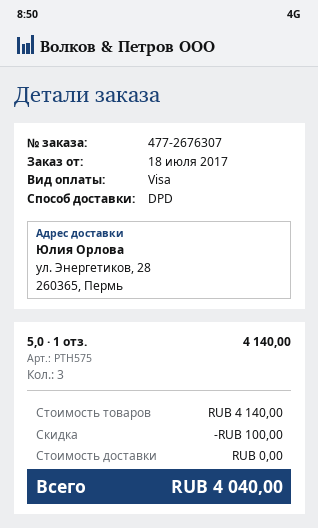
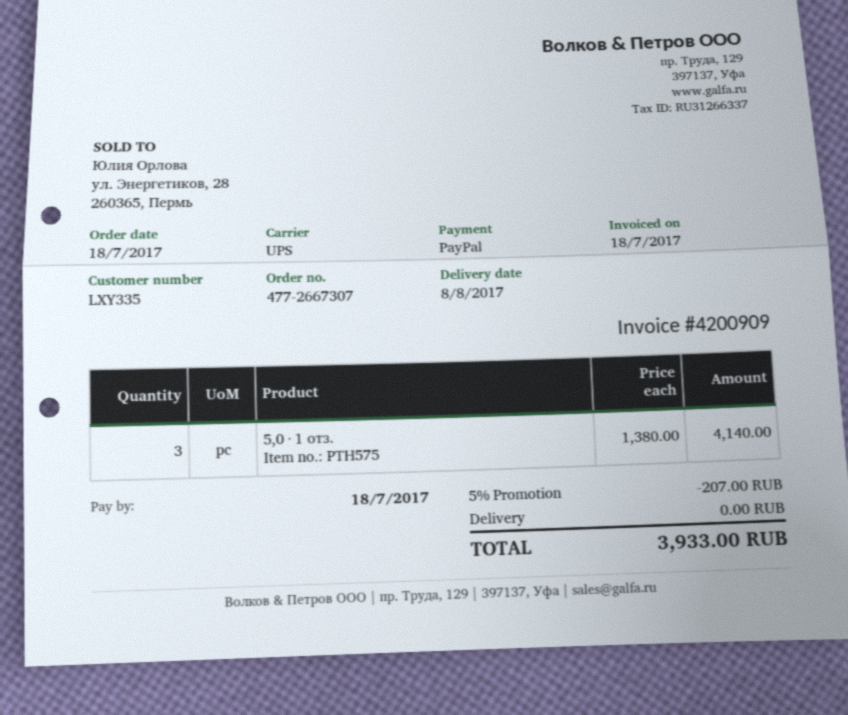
order number: 477-2676307 -> 477-2667307
payment method: Visa -> PayPal
shipping method: DPD -> UPS
discount: 100.00 -> 207.00
total: 4040.00 -> 3933.00

